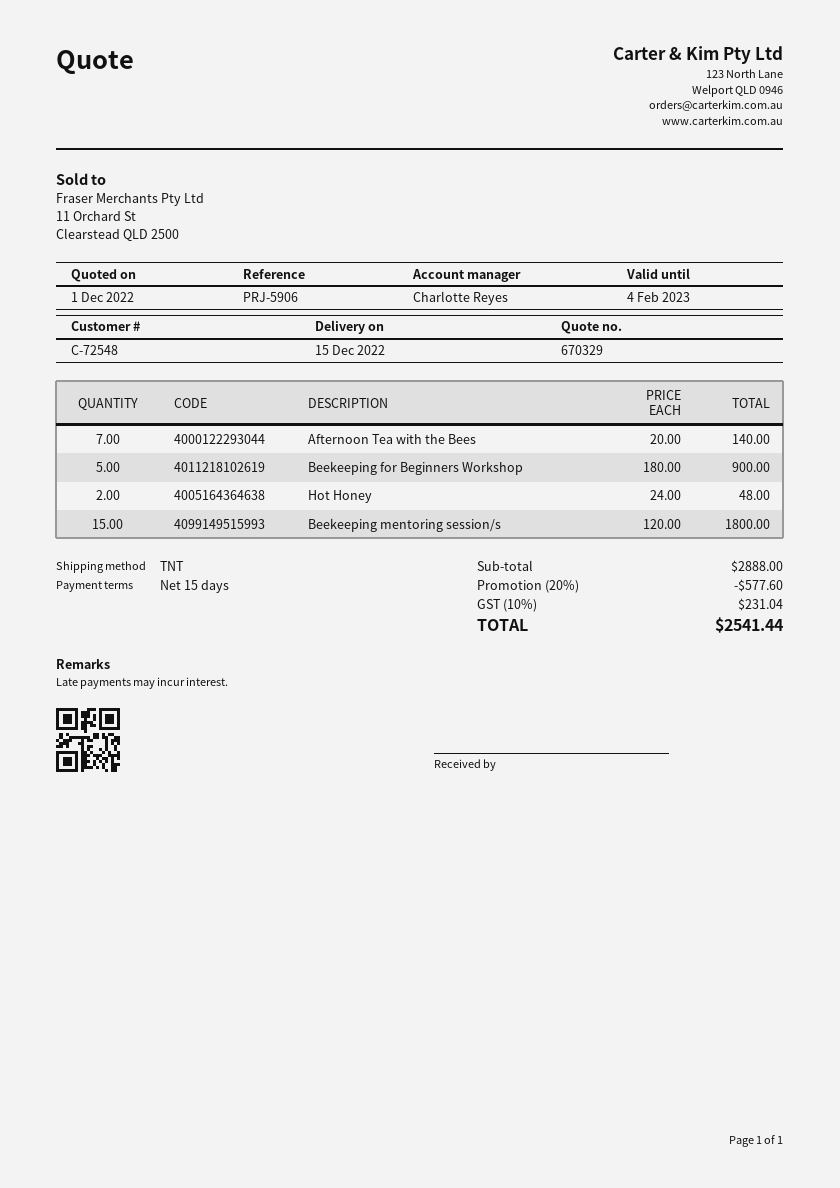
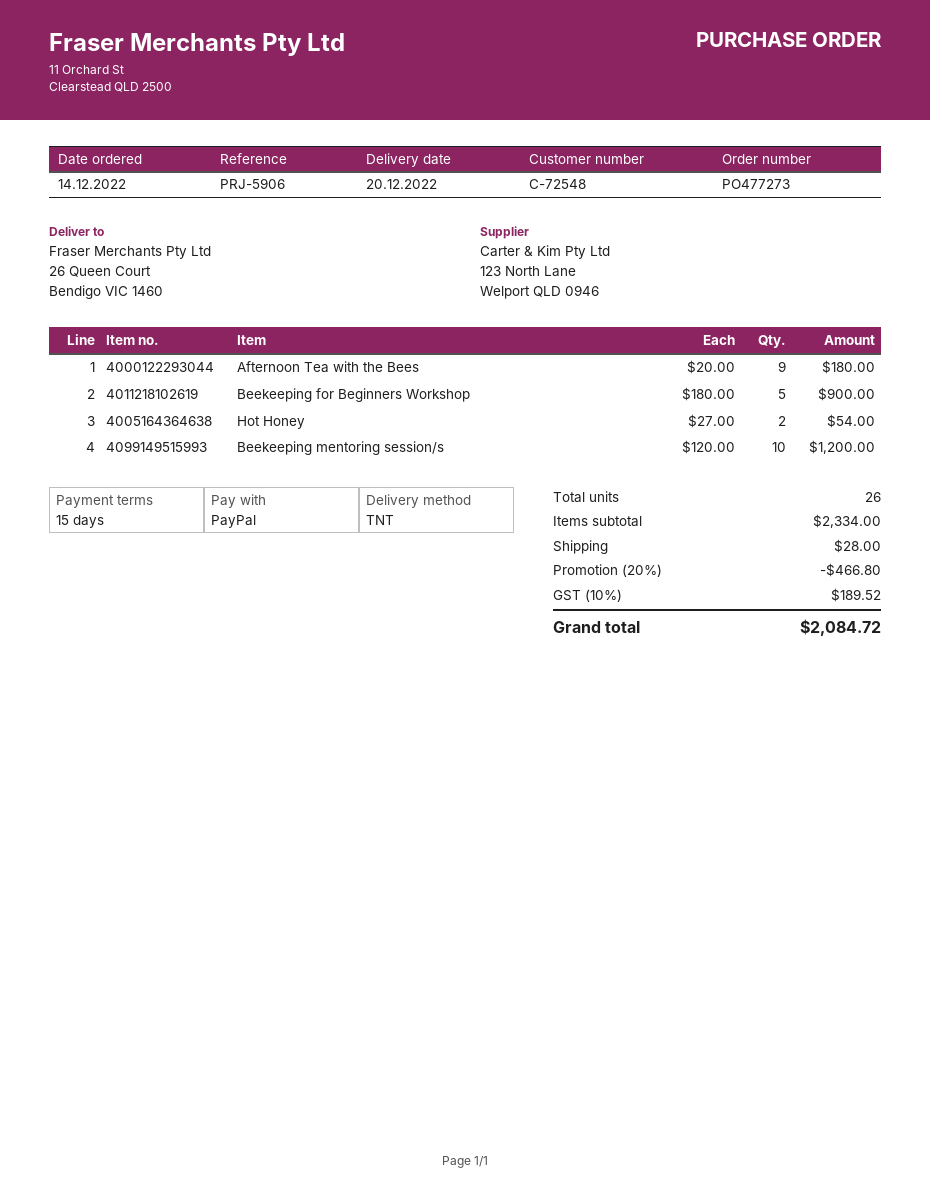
delivery date: 2022-12-15 -> 2022-12-20
Afternoon Tea with the Bees: 7 x 20.00 = 140.00 -> 9 x 20.00 = 180.00
Hot Honey: 2 x 24.00 = 48.00 -> 2 x 27.00 = 54.00
Beekeeping mentoring session/s: 15 x 120.00 = 1800.00 -> 10 x 120.00 = 1200.00
subtotal: 2888.00 -> 2334.00
discount: 20% = 577.60 -> 20% = 466.80
shipping: none -> 28.00
tax: 10% = 231.04 -> 10% = 189.52
total: 2541.44 -> 2084.72

